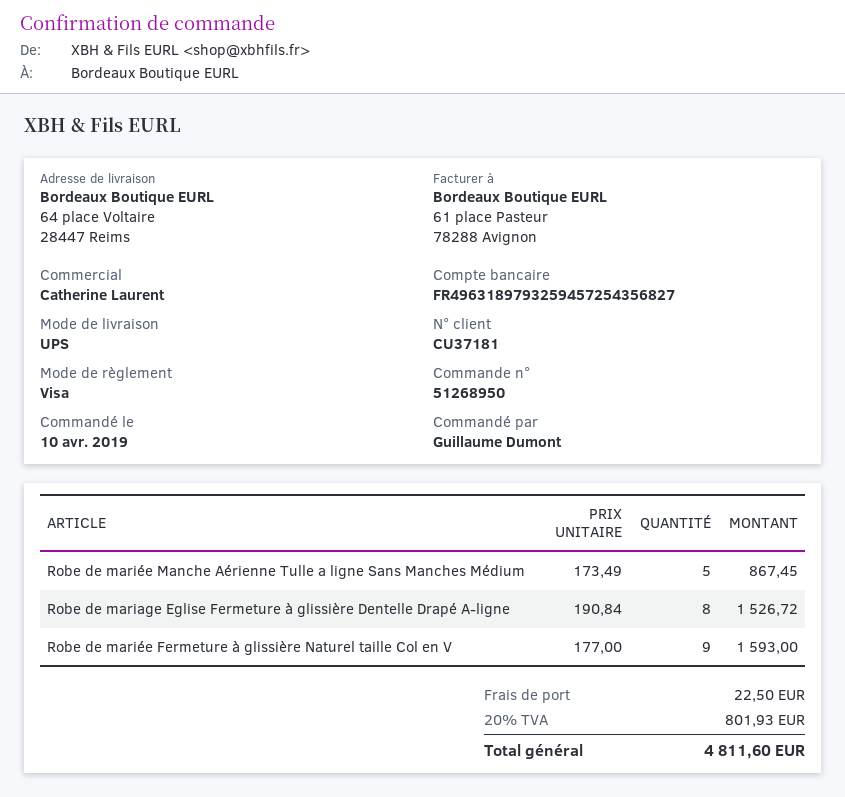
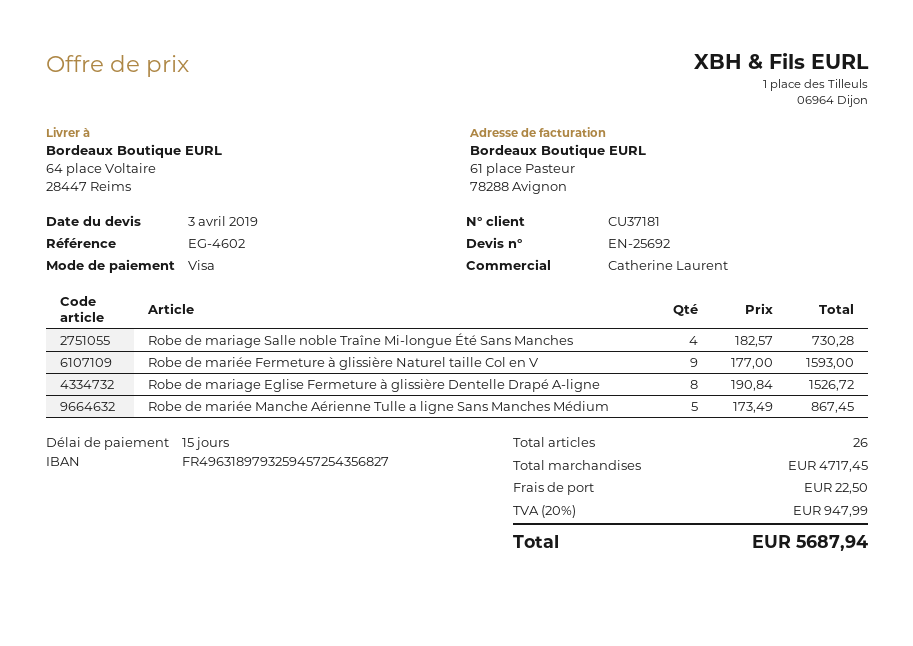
Robe de mariage Salle noble Traîne Mi-longue Été Sans Manches: none -> 4 x 182.57 = 730.28
tax: 20% = 801.93 -> 20% = 947.99
total: 4811.60 -> 5687.94

